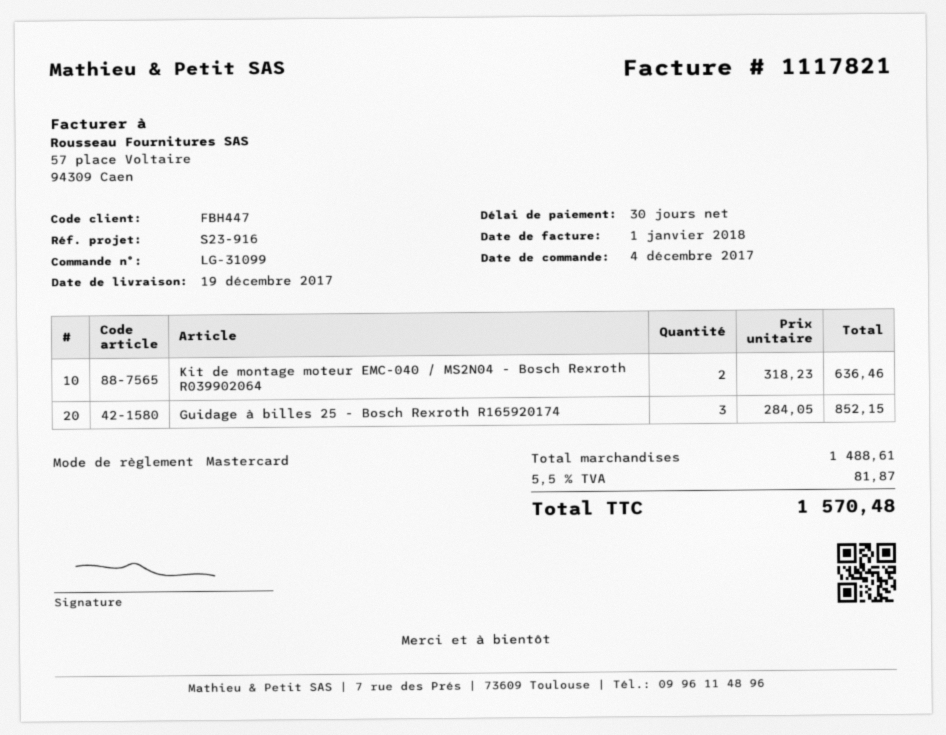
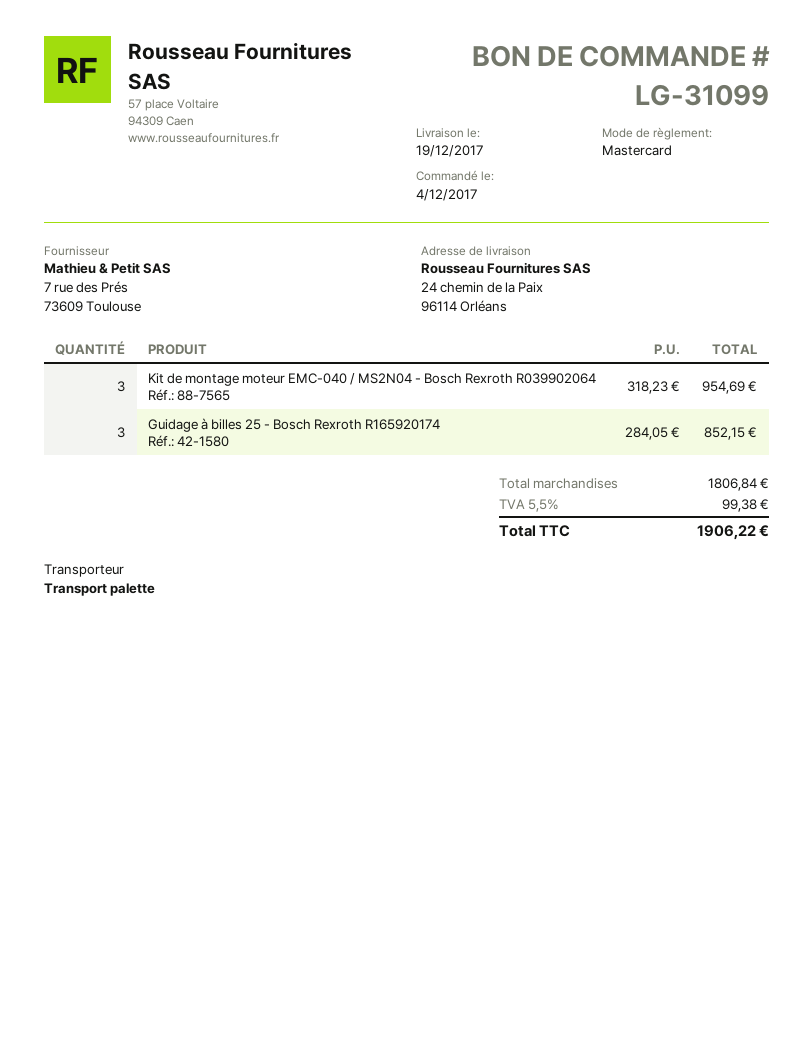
Kit de montage moteur EMC-040 / MS2N04 - Bosch Rexroth R039902064: 2 x 318.23 = 636.46 -> 3 x 318.23 = 954.69
subtotal: 1488.61 -> 1806.84
tax: 5.5% = 81.87 -> 5.5% = 99.38
total: 1570.48 -> 1906.22

